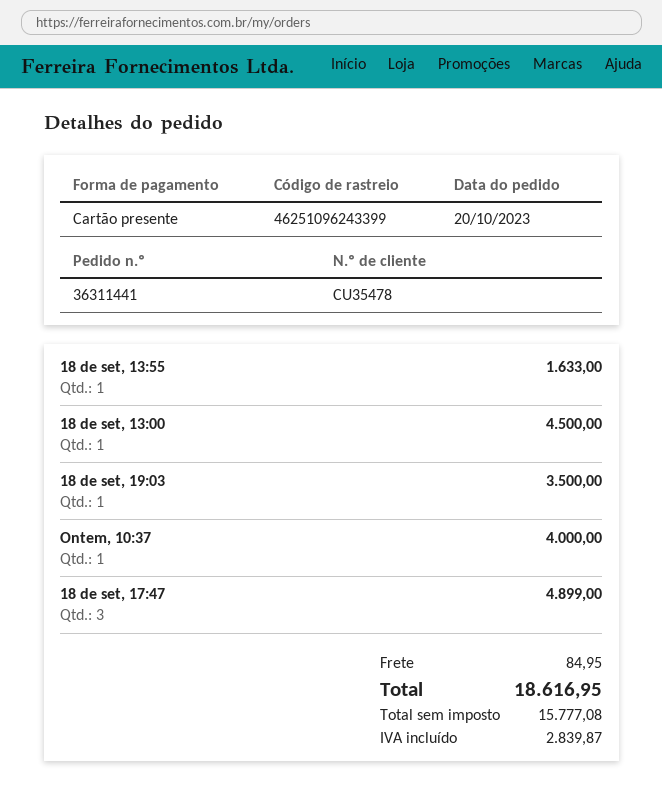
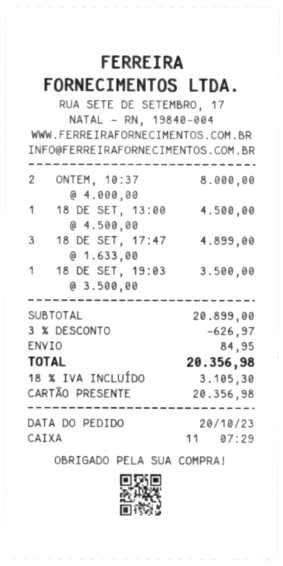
18 de set, 13:55: 1 for 1633.00 -> none
Ontem, 10:37: 1 for 4000.00 -> 2 for 8000.00
discount: none -> 3% = 626.97
tax: 2839.87 -> 3105.30
total: 18616.95 -> 20356.98

